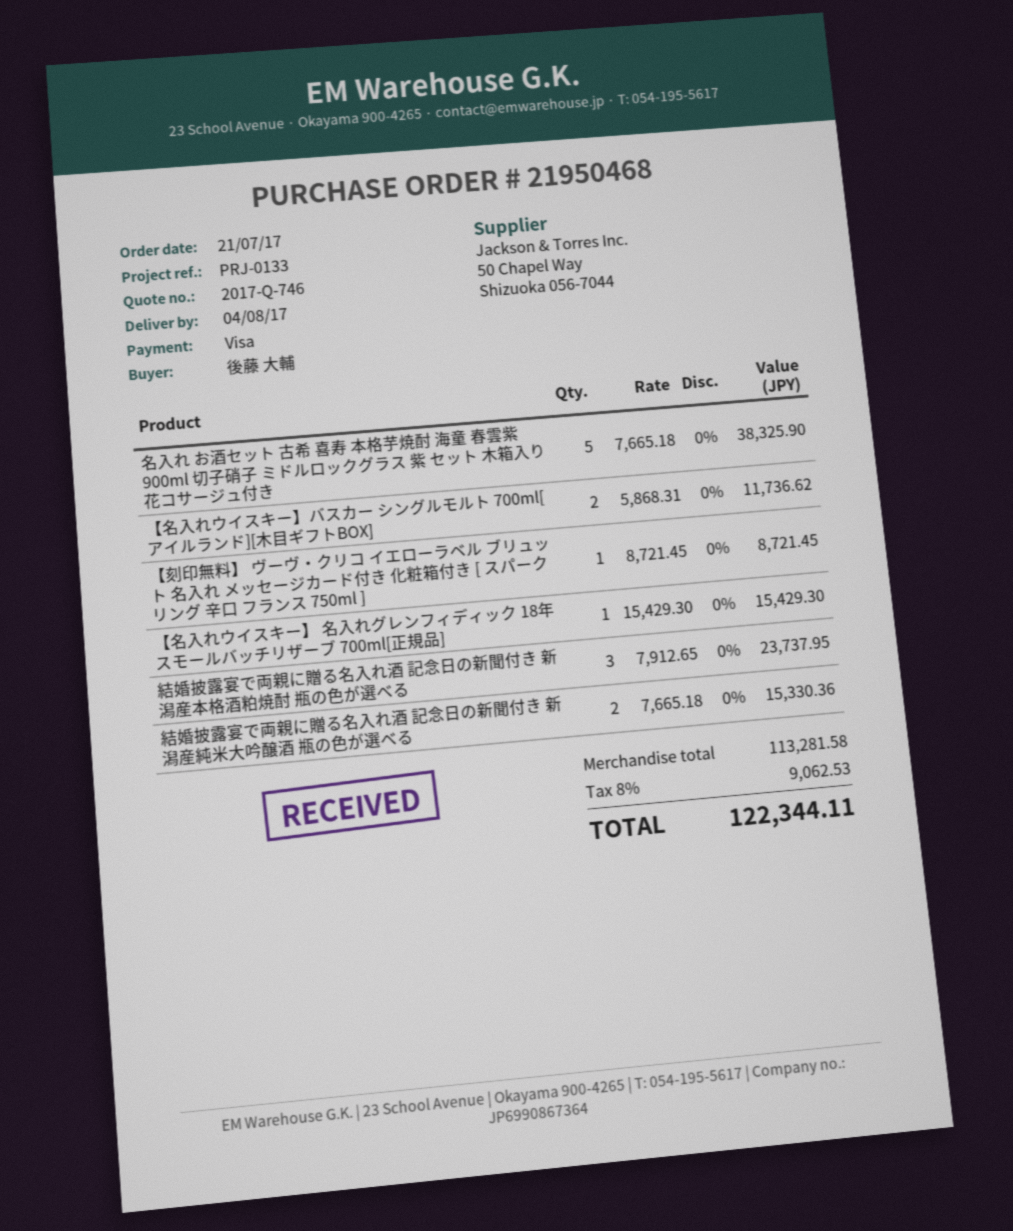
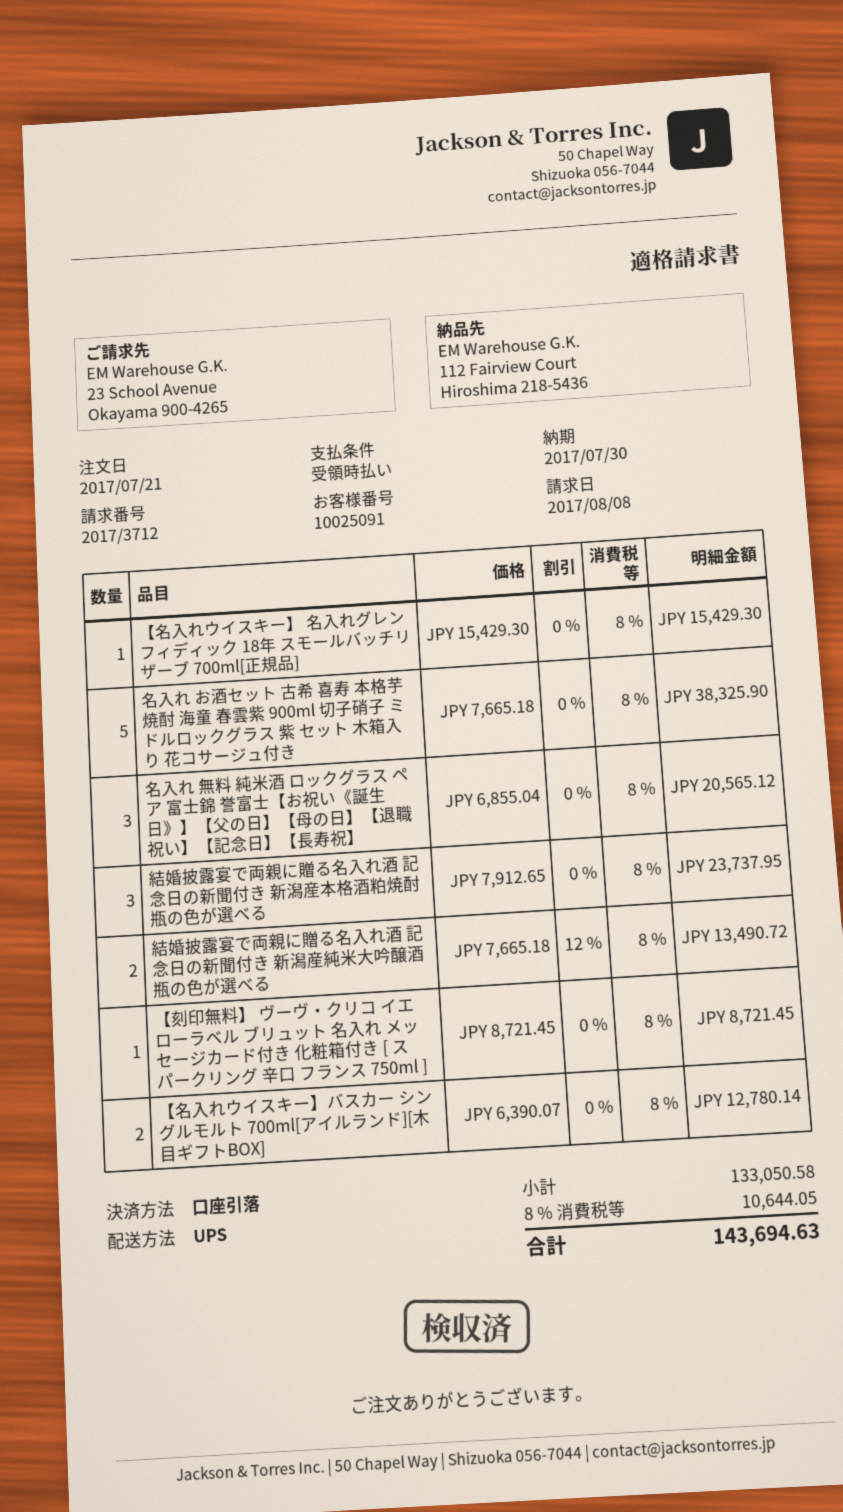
delivery date: 2017-08-04 -> 2017-07-30
payment method: Visa -> direct debit
【名入れウイスキー】バスカー シングルモルト 700ml[アイルランド][木目ギフトBOX]: 2 x 5868.31 = 11736.62 -> 2 x 6390.07 = 12780.14
結婚披露宴で両親に贈る名入れ酒 記念日の新聞付き 新潟産純米大吟醸酒 瓶の色が選べる: 2 x 7665.18 = 15330.36 -> 2 x 7665.18 - 12% = 13490.72
名入れ 無料 純米酒 ロックグラス ペア 富士錦 誉富士【お祝い《誕生日》】【父の日】【母の日】【退職祝い】【記念日】【長寿祝】: none -> 3 x 6855.04 = 20565.12
subtotal: 113281.58 -> 133050.58
tax: 8% = 9062.53 -> 8% = 10644.05
total: 122344.11 -> 143694.63

